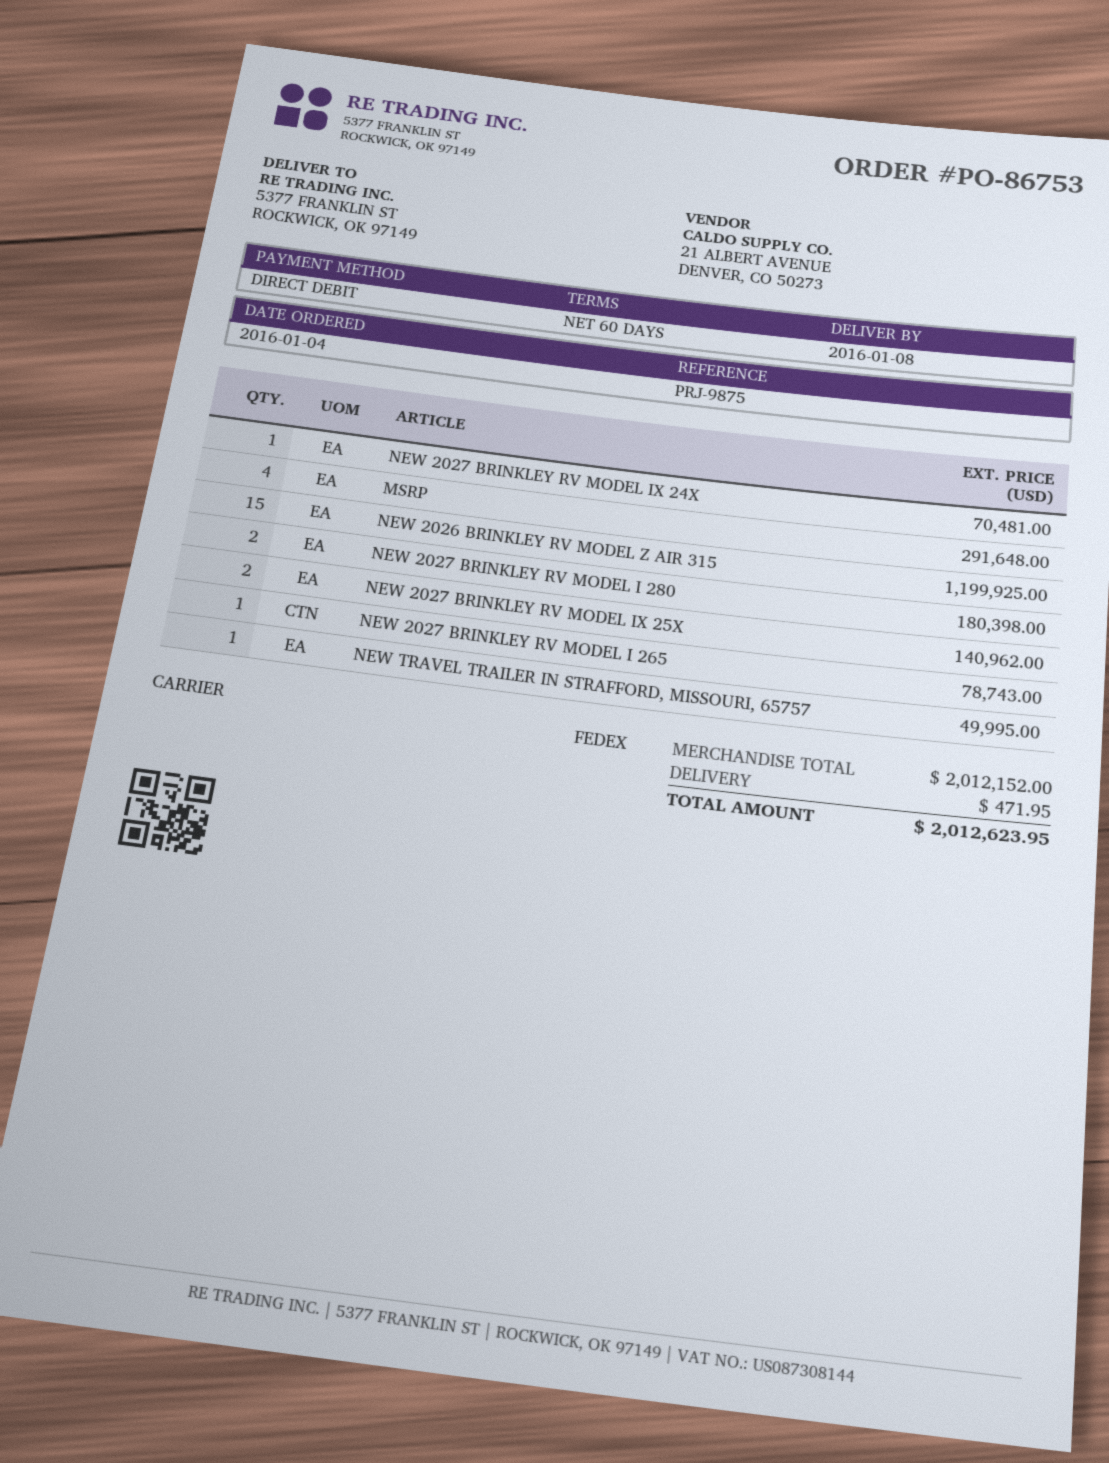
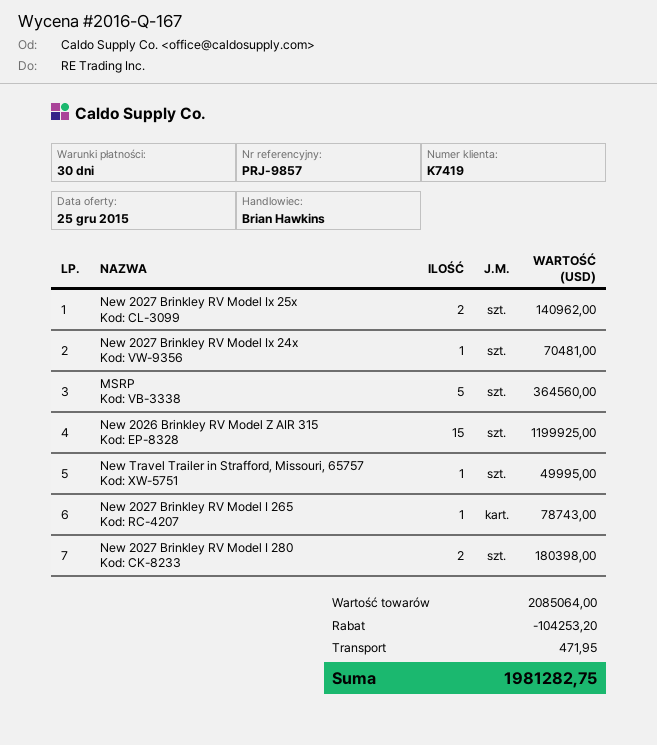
payment terms: 60 days -> 30 days
reference: PRJ-9875 -> PRJ-9857
MSRP: 4 for 291648.00 -> 5 for 364560.00
subtotal: 2012152.00 -> 2085064.00
discount: none -> 104253.20
total: 2012623.95 -> 1981282.75

